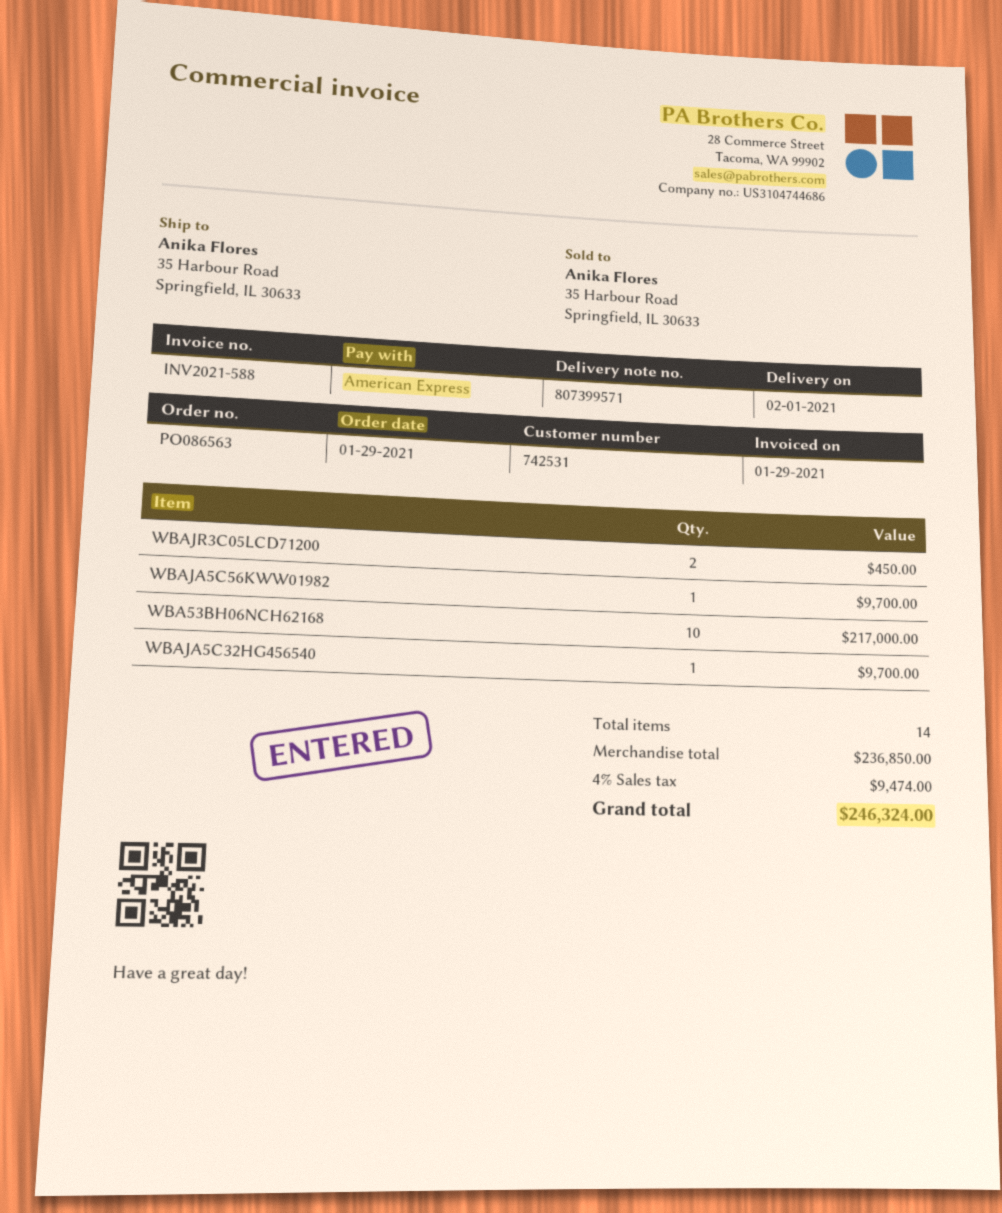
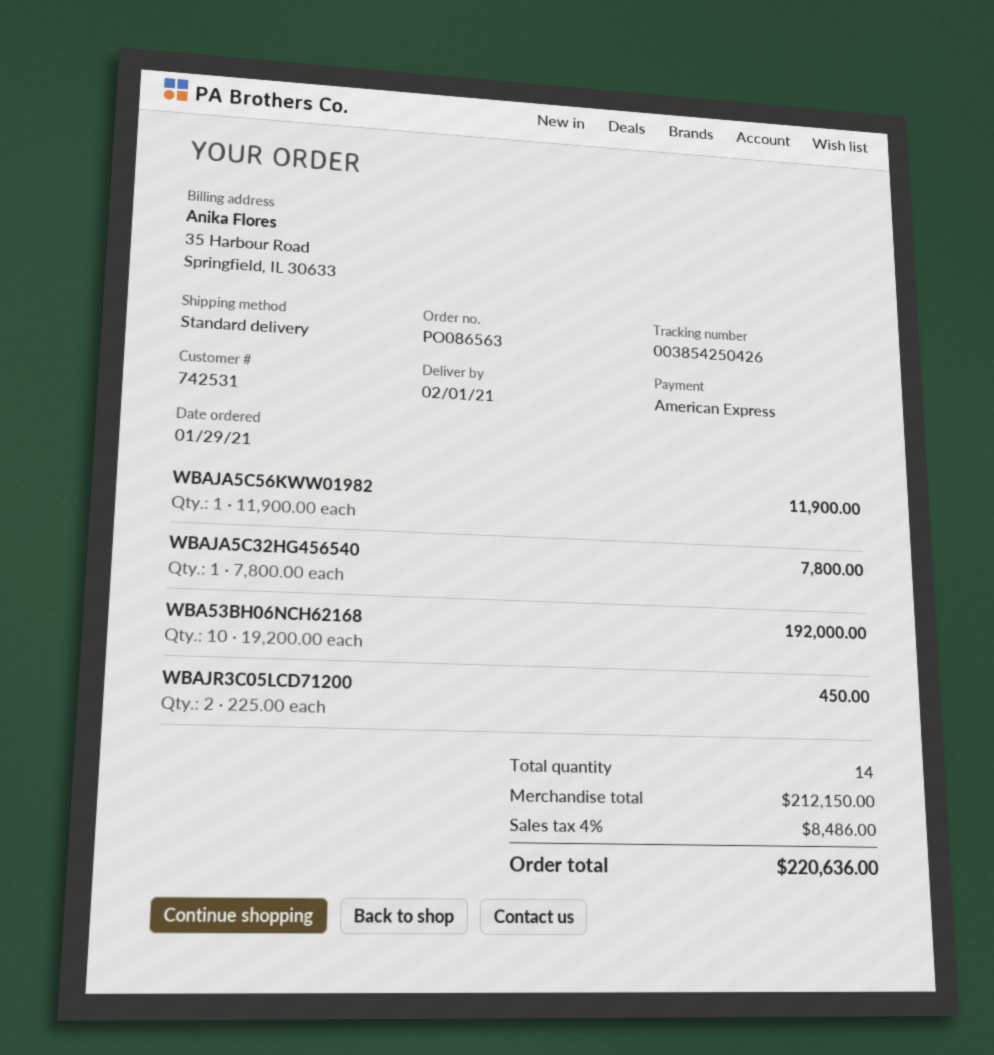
WBAJA5C56KWW01982: 1 for 9700.00 -> 1 for 11900.00
WBA53BH06NCH62168: 10 for 217000.00 -> 10 for 192000.00
WBAJA5C32HG456540: 1 for 9700.00 -> 1 for 7800.00
subtotal: 236850.00 -> 212150.00
tax: 4% = 9474.00 -> 4% = 8486.00
total: 246324.00 -> 220636.00

